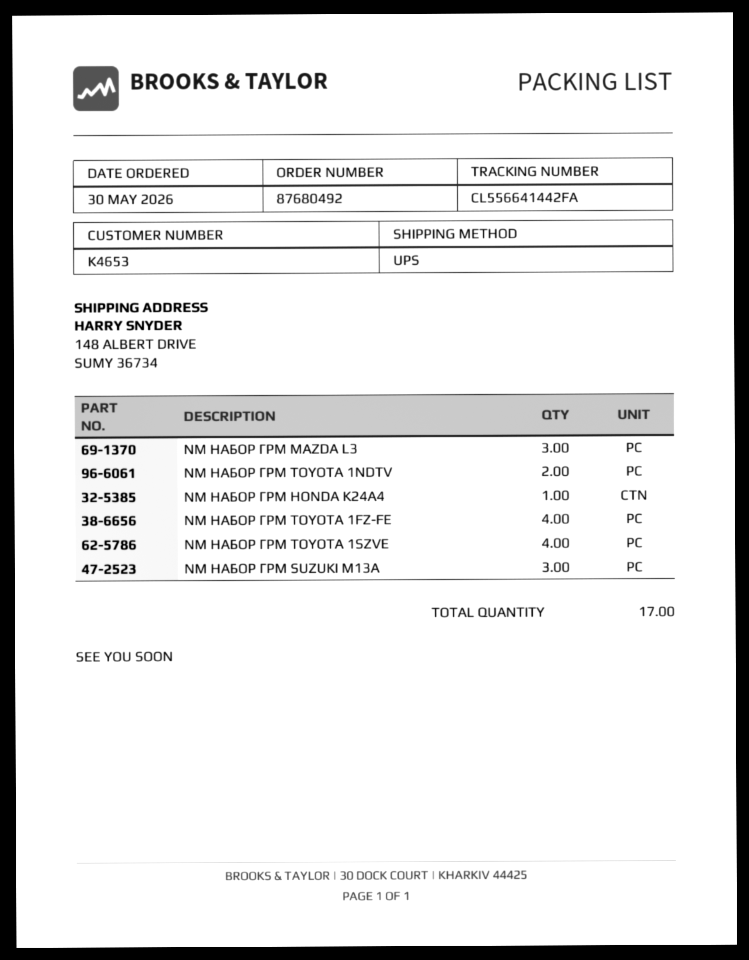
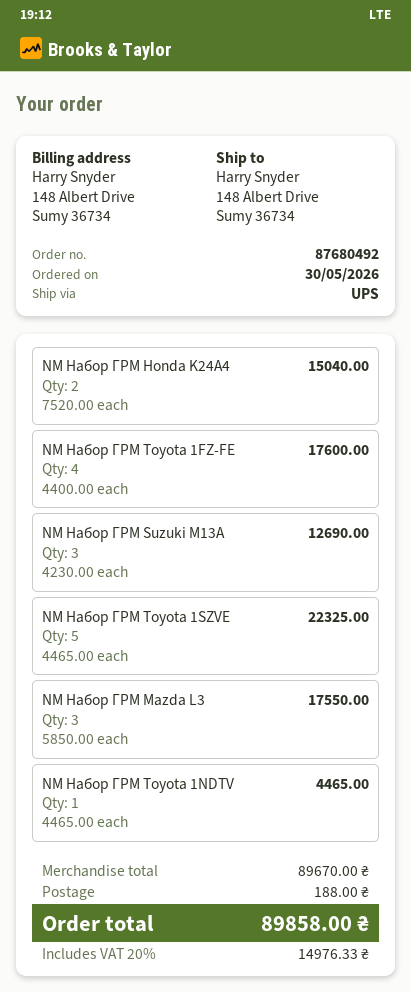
NM НАБОР ГРМ TOYOTA 1NDTV: 2 -> 1
NM НАБОР ГРМ HONDA K24A4: 1 -> 2
NM НАБОР ГРМ TOYOTA 1SZVE: 4 -> 5

